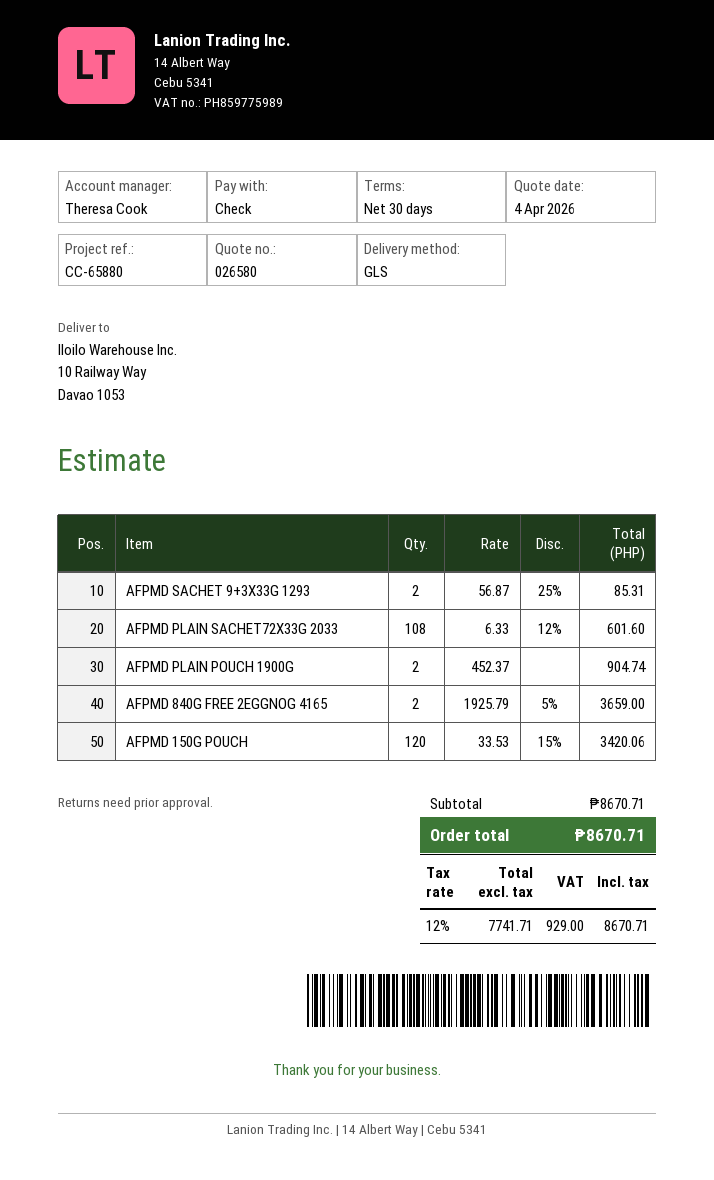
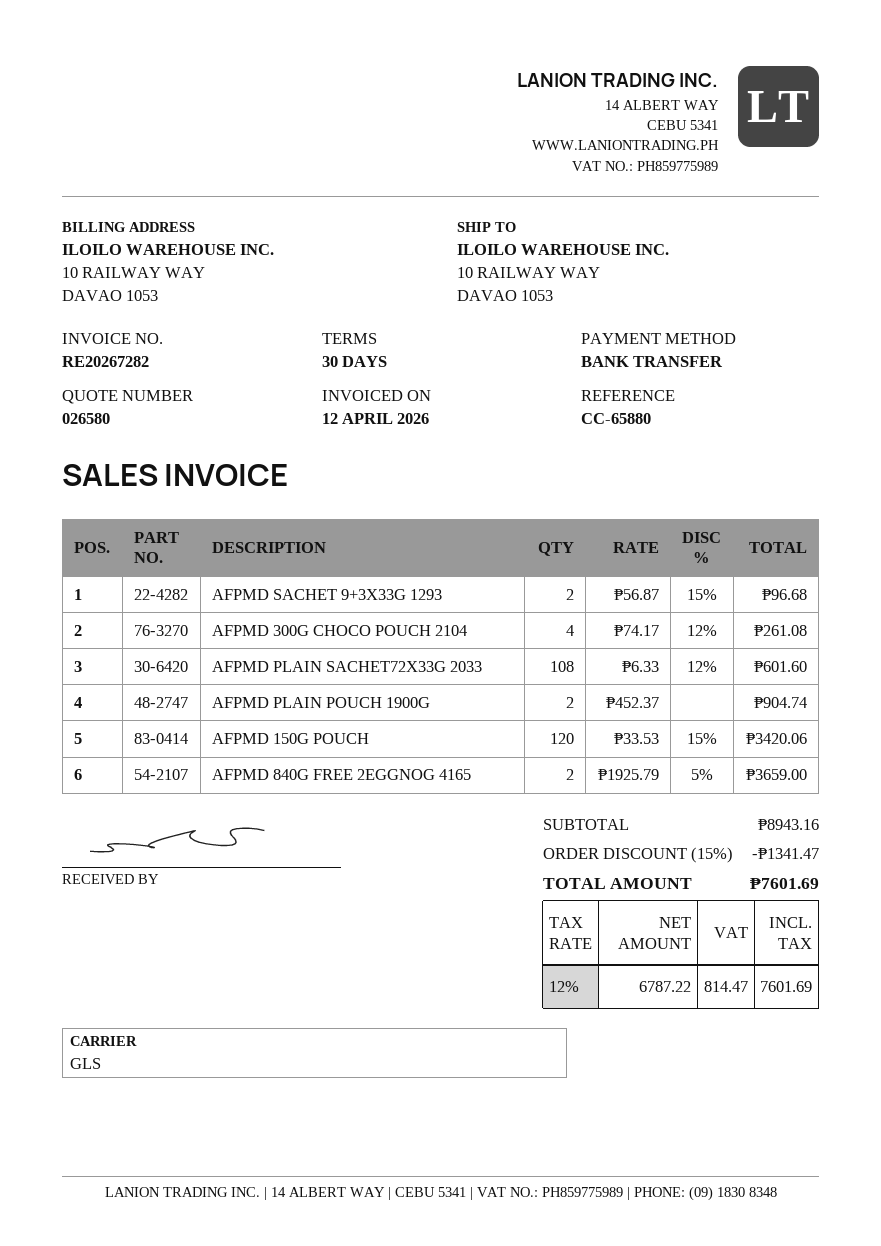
payment method: cheque -> bank transfer
AFPMD SACHET 9+3X33G 1293: 2 x 56.87 - 25% = 85.31 -> 2 x 56.87 - 15% = 96.68
AFPMD 300G CHOCO POUCH 2104: none -> 4 x 74.17 - 12% = 261.08
subtotal: 8670.71 -> 8943.16
discount: none -> 15% = 1341.47
net: 7741.71 -> 6787.22
tax: 12% = 929.00 -> 12% = 814.47
total: 8670.71 -> 7601.69

